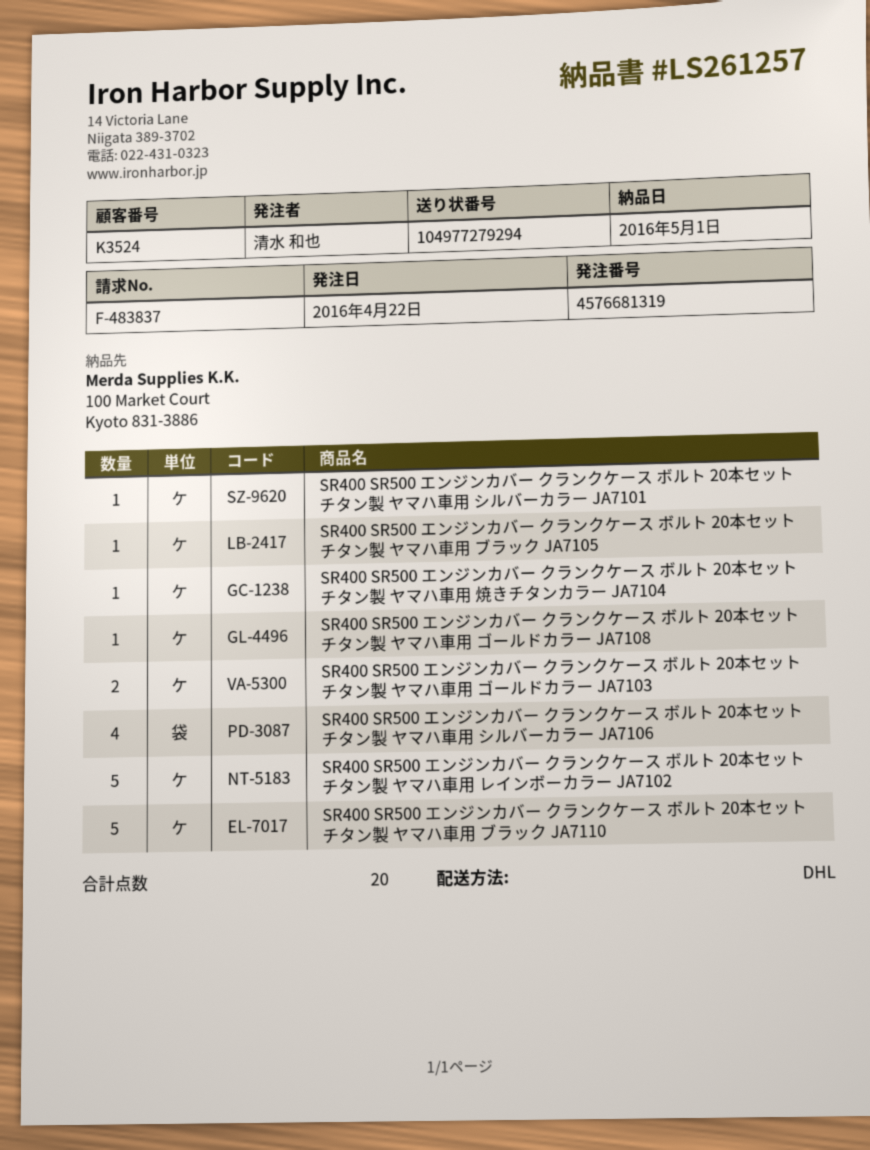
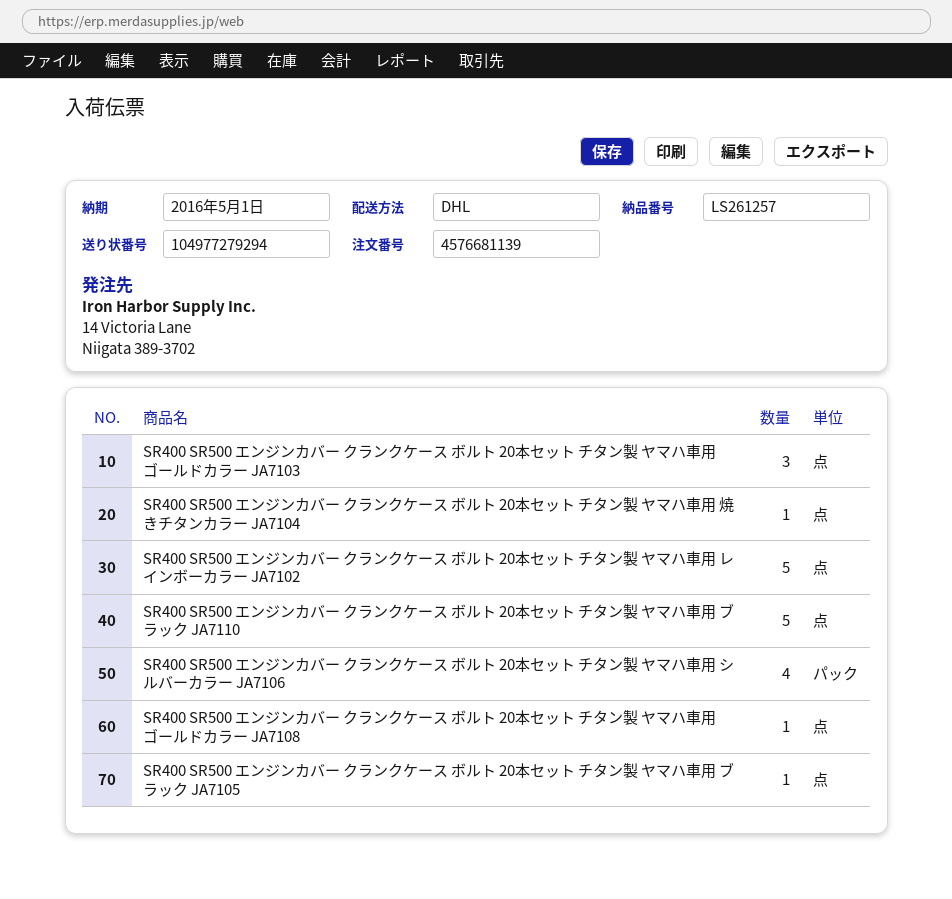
order number: 4576681319 -> 4576681139
SR400 SR500 エンジンカバー クランクケース ボルト 20本セット チタン製 ヤマハ車用 シルバーカラー JA7101: 1 -> none
SR400 SR500 エンジンカバー クランクケース ボルト 20本セット チタン製 ヤマハ車用 ゴールドカラー JA7103: 2 -> 3

